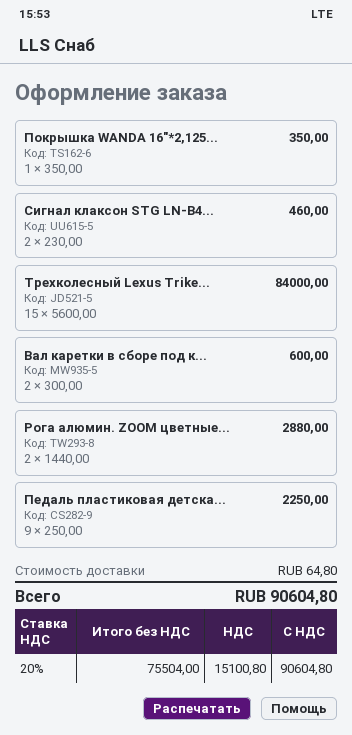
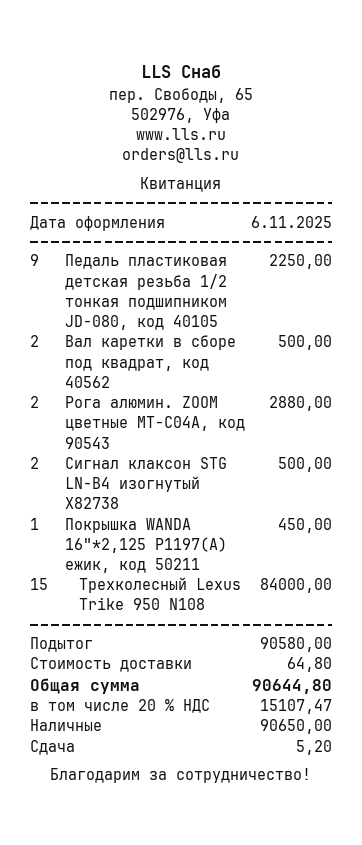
Покрышка WANDA 16"*2,125...: 1 for 350.00 -> 1 for 450.00
Сигнал клаксон STG LN-B4...: 2 for 460.00 -> 2 for 500.00
Вал каретки в сборе под к...: 2 for 600.00 -> 2 for 500.00
tax: 20% = 15100.80 -> 20% = 15107.47
total: 90604.80 -> 90644.80

